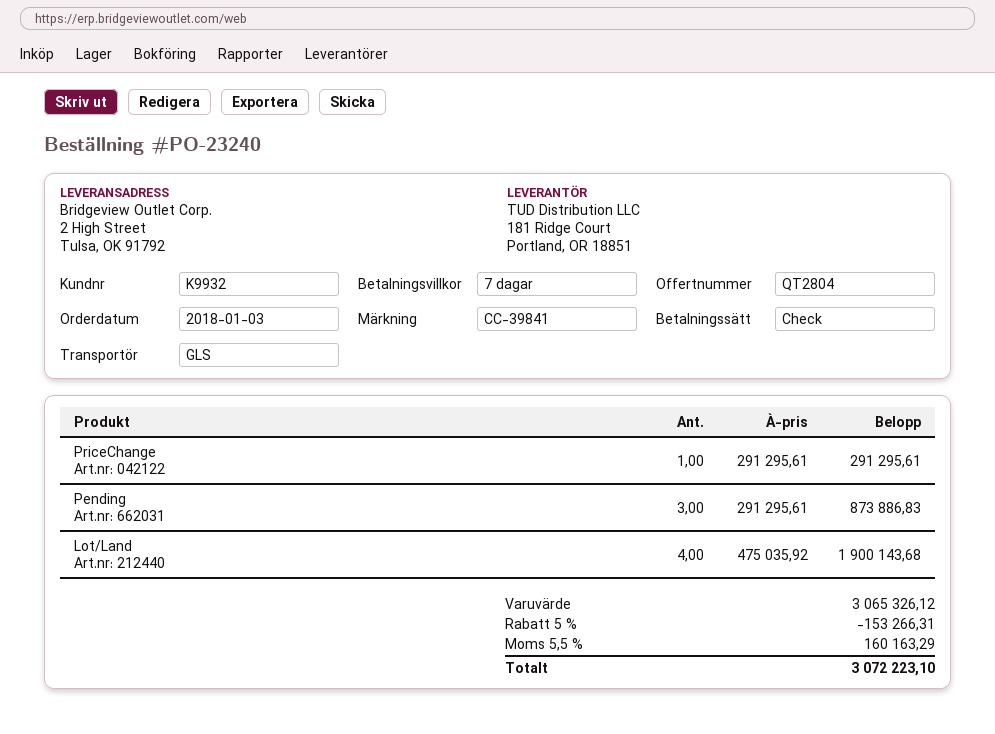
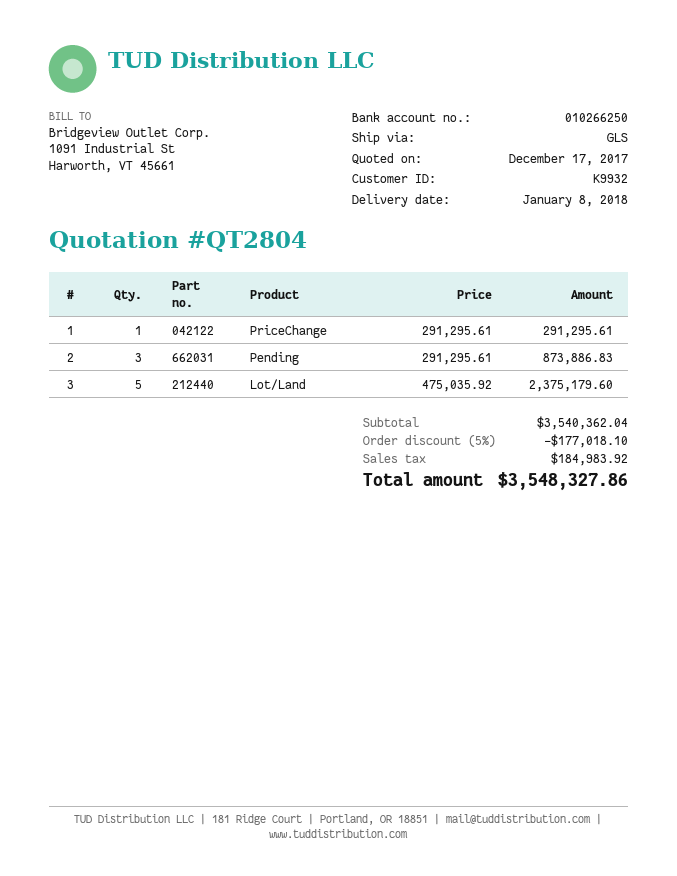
Lot/Land: 4 x 475035.92 = 1900143.68 -> 5 x 475035.92 = 2375179.60
subtotal: 3065326.12 -> 3540362.04
discount: 5% = 153266.31 -> 5% = 177018.10
tax: 160163.29 -> 184983.92
total: 3072223.10 -> 3548327.86

